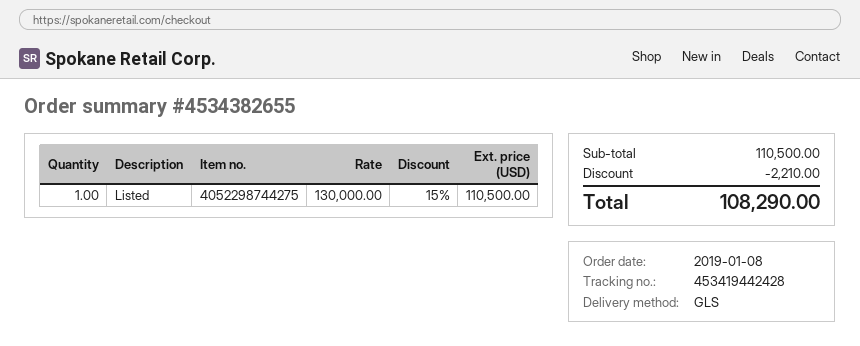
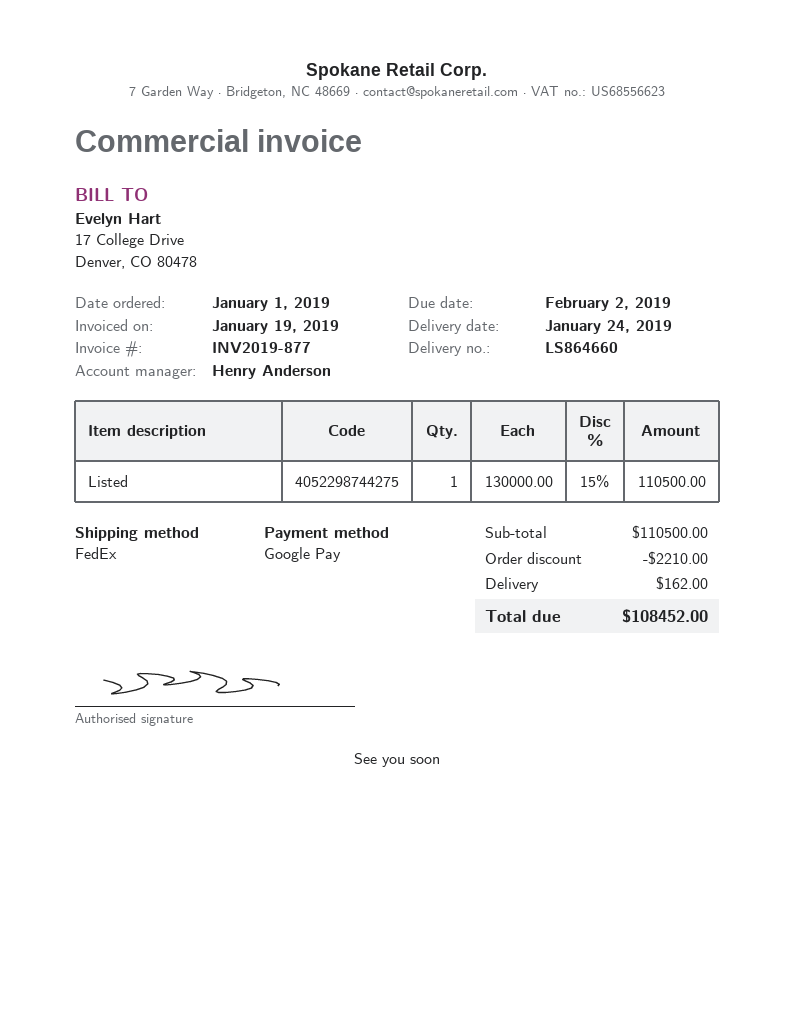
order date: 2019-01-08 -> 2019-01-01
shipping method: GLS -> FedEx
shipping: none -> 162.00
total: 108290.00 -> 108452.00

